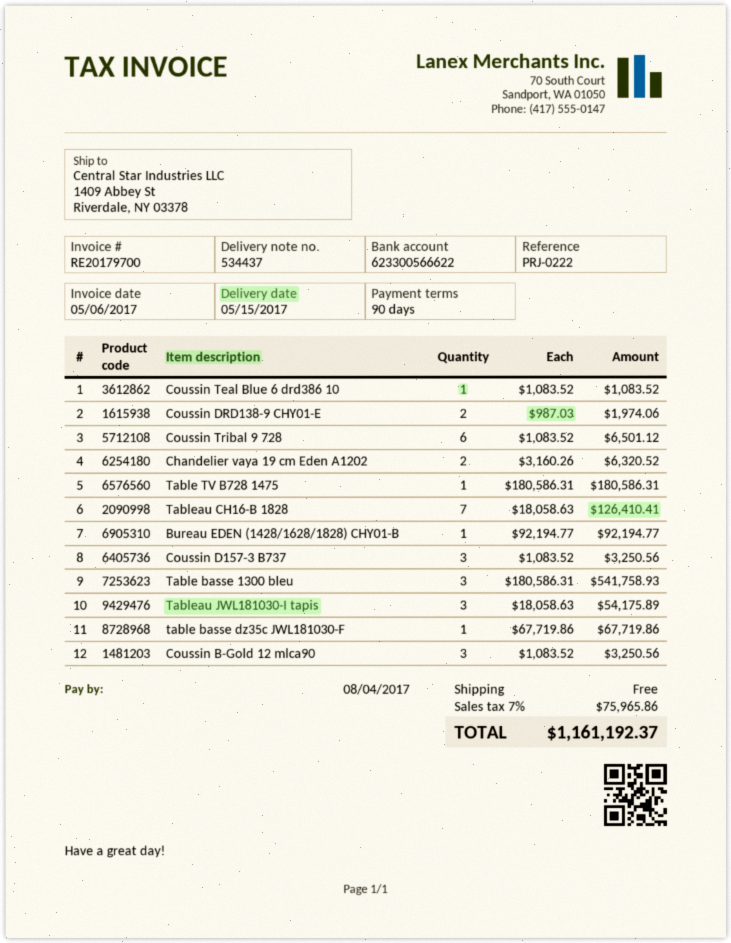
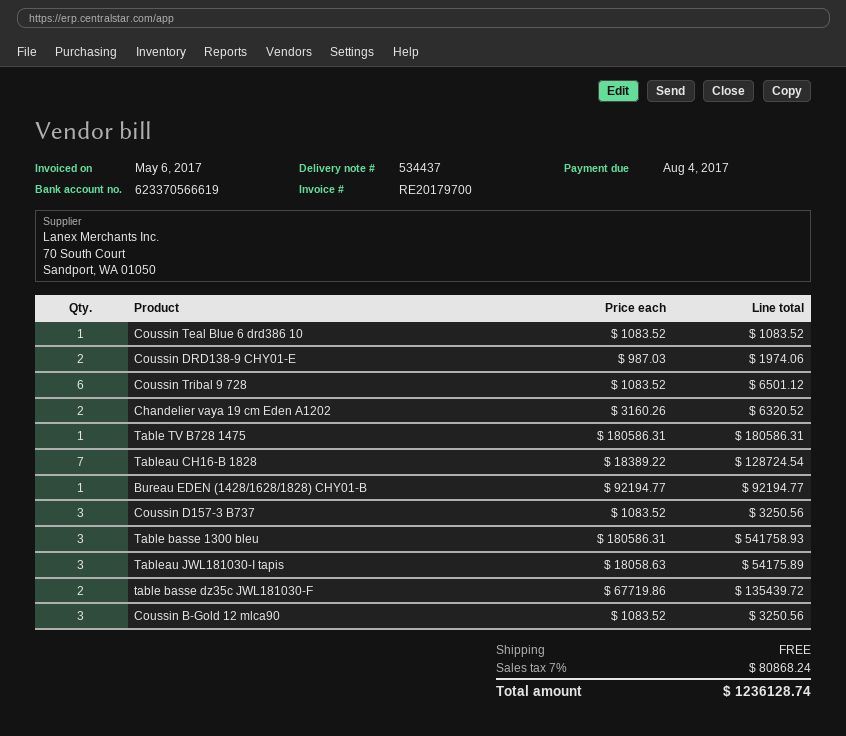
bank account: 623300566622 -> 623370566619
Tableau CH16-B 1828: 7 x 18058.63 = 126410.41 -> 7 x 18389.22 = 128724.54
table basse dz35c JWL181030-F: 1 x 67719.86 = 67719.86 -> 2 x 67719.86 = 135439.72
tax: 7% = 75965.86 -> 7% = 80868.24
total: 1161192.37 -> 1236128.74

